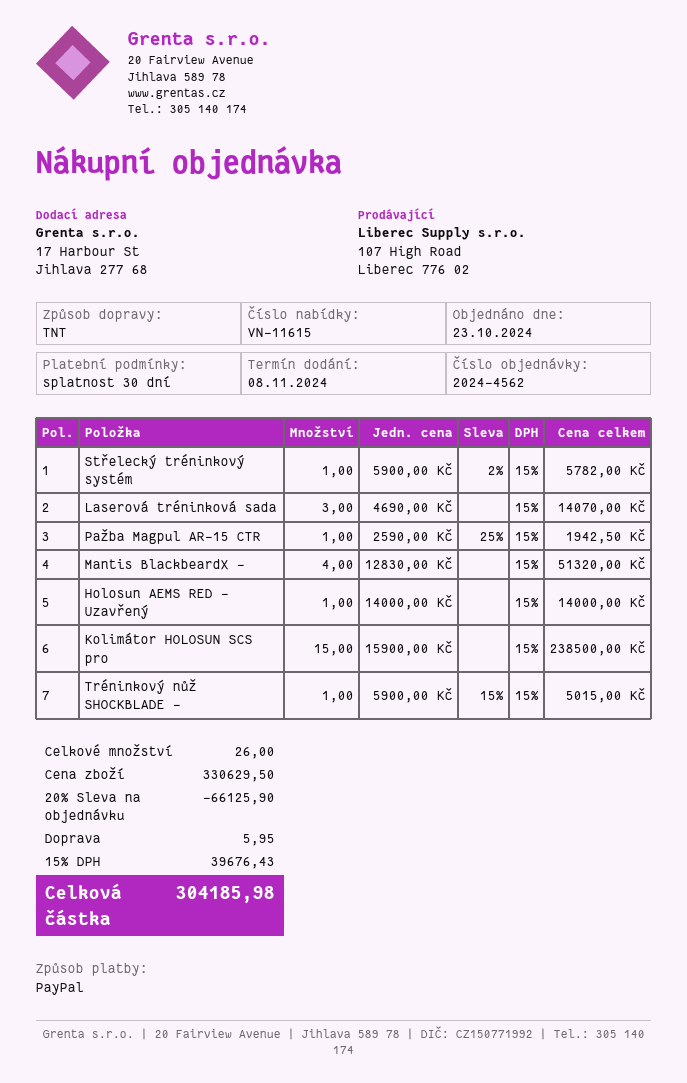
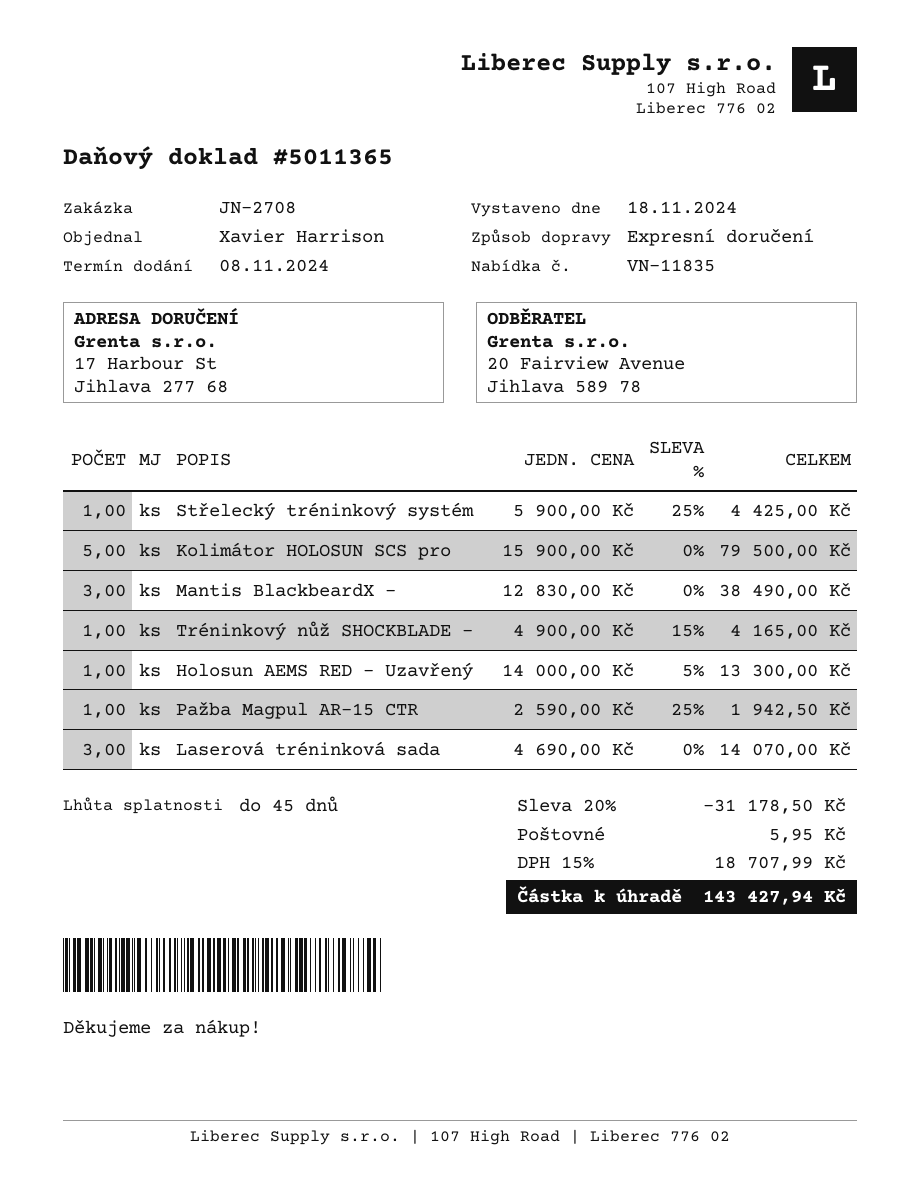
quote number: VN-11615 -> VN-11835
payment terms: 30 days -> 45 days
shipping method: TNT -> express
Střelecký tréninkový systém: 1 x 5900.00 - 2% = 5782.00 -> 1 x 5900.00 - 25% = 4425.00
Mantis BlackbeardX –: 4 x 12830.00 = 51320.00 -> 3 x 12830.00 = 38490.00
Holosun AEMS RED – Uzavřený: 1 x 14000.00 = 14000.00 -> 1 x 14000.00 - 5% = 13300.00
Kolimátor HOLOSUN SCS pro: 15 x 15900.00 = 238500.00 -> 5 x 15900.00 = 79500.00
Tréninkový nůž SHOCKBLADE –: 1 x 5900.00 - 15% = 5015.00 -> 1 x 4900.00 - 15% = 4165.00
discount: 20% = 66125.90 -> 20% = 31178.50
tax: 15% = 39676.43 -> 15% = 18707.99
total: 304185.98 -> 143427.94

